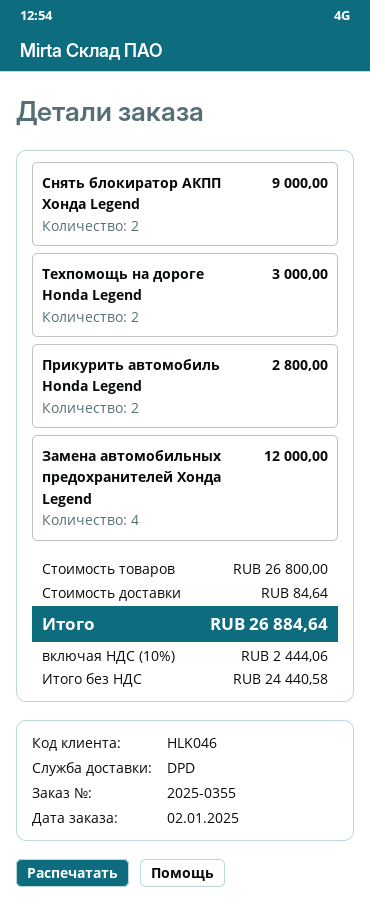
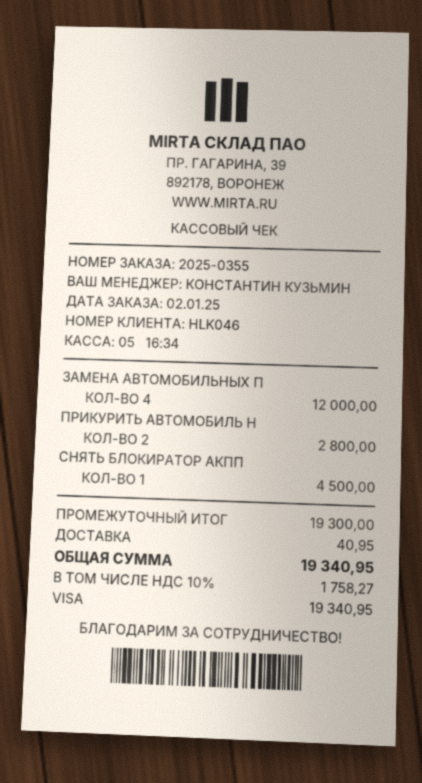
Снять блокиратор АКПП Хонда Legend: 2 for 9000.00 -> 1 for 4500.00
Техпомощь на дороге Honda Legend: 2 for 3000.00 -> none
subtotal: 26800.00 -> 19300.00
shipping: 84.64 -> 40.95
tax: 10% = 2444.06 -> 10% = 1758.27
total: 26884.64 -> 19340.95

